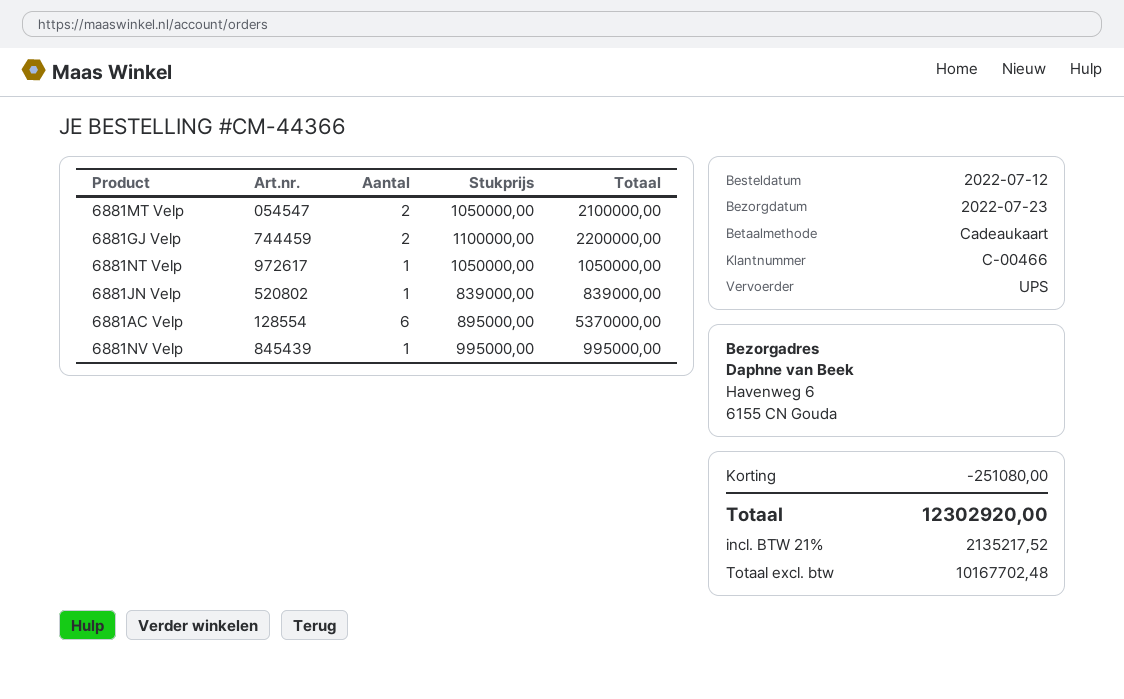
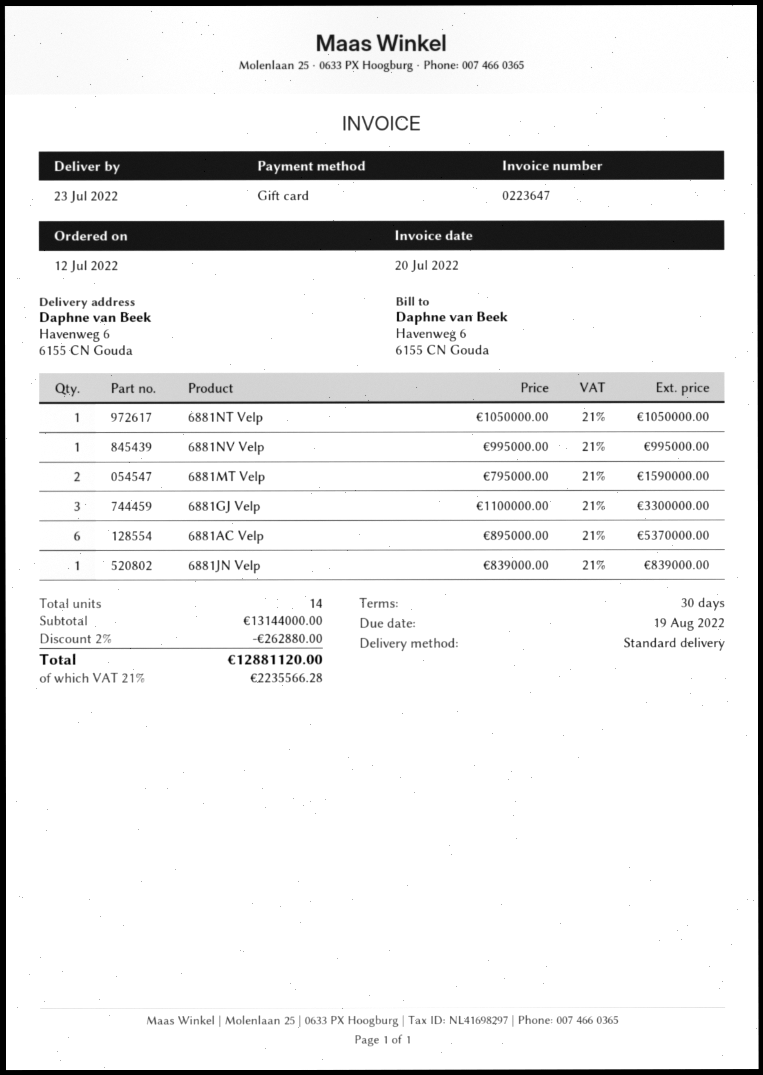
shipping method: UPS -> standard
6881MT Velp: 2 x 1050000.00 = 2100000.00 -> 2 x 795000.00 = 1590000.00
6881GJ Velp: 2 x 1100000.00 = 2200000.00 -> 3 x 1100000.00 = 3300000.00
discount: 251080.00 -> 262880.00
tax: 21% = 2135217.52 -> 21% = 2235566.28
total: 12302920.00 -> 12881120.00

